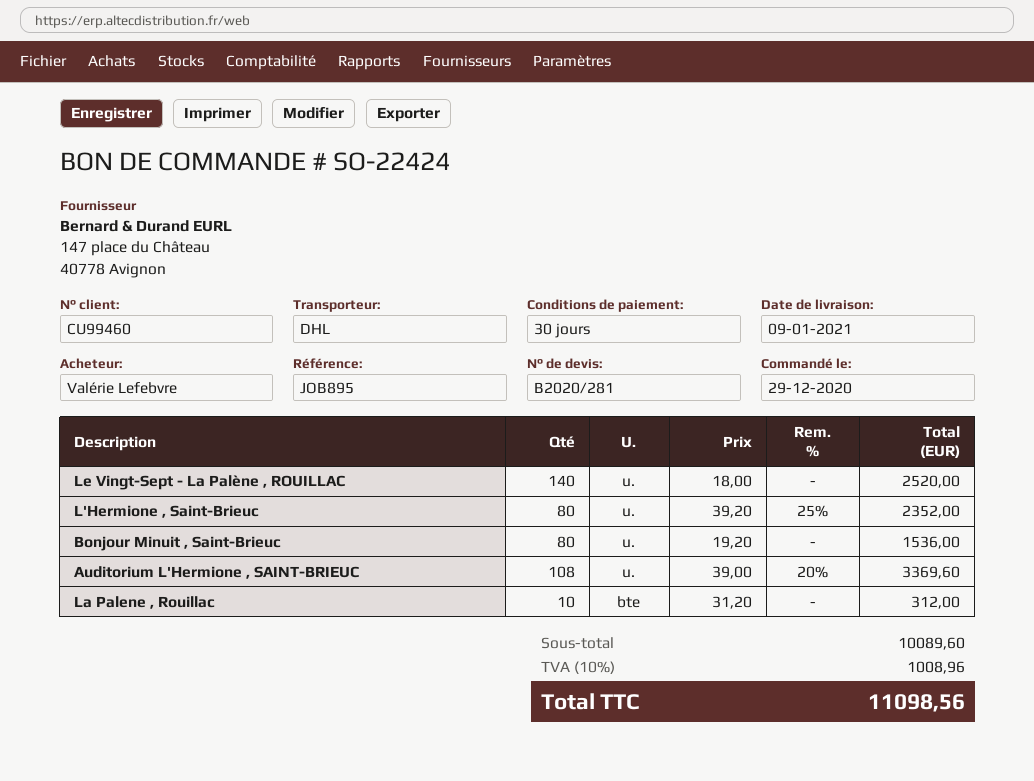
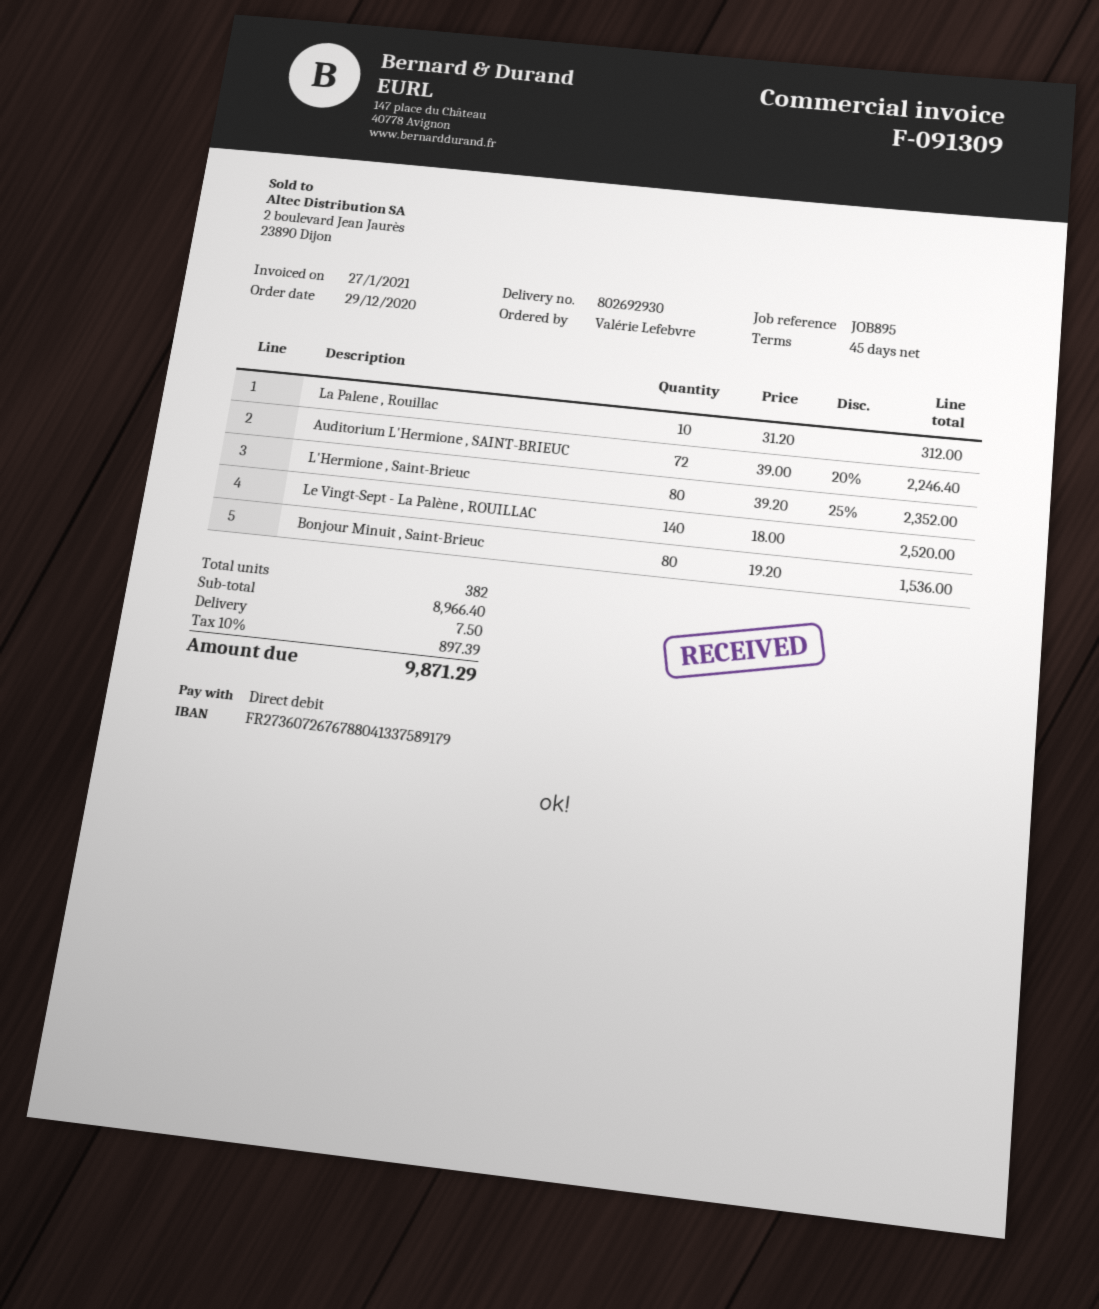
payment terms: 30 days -> 45 days
Auditorium L'Hermione , SAINT-BRIEUC: 108 x 39.00 - 20% = 3369.60 -> 72 x 39.00 - 20% = 2246.40
subtotal: 10089.60 -> 8966.40
shipping: none -> 7.50
tax: 10% = 1008.96 -> 10% = 897.39
total: 11098.56 -> 9871.29

